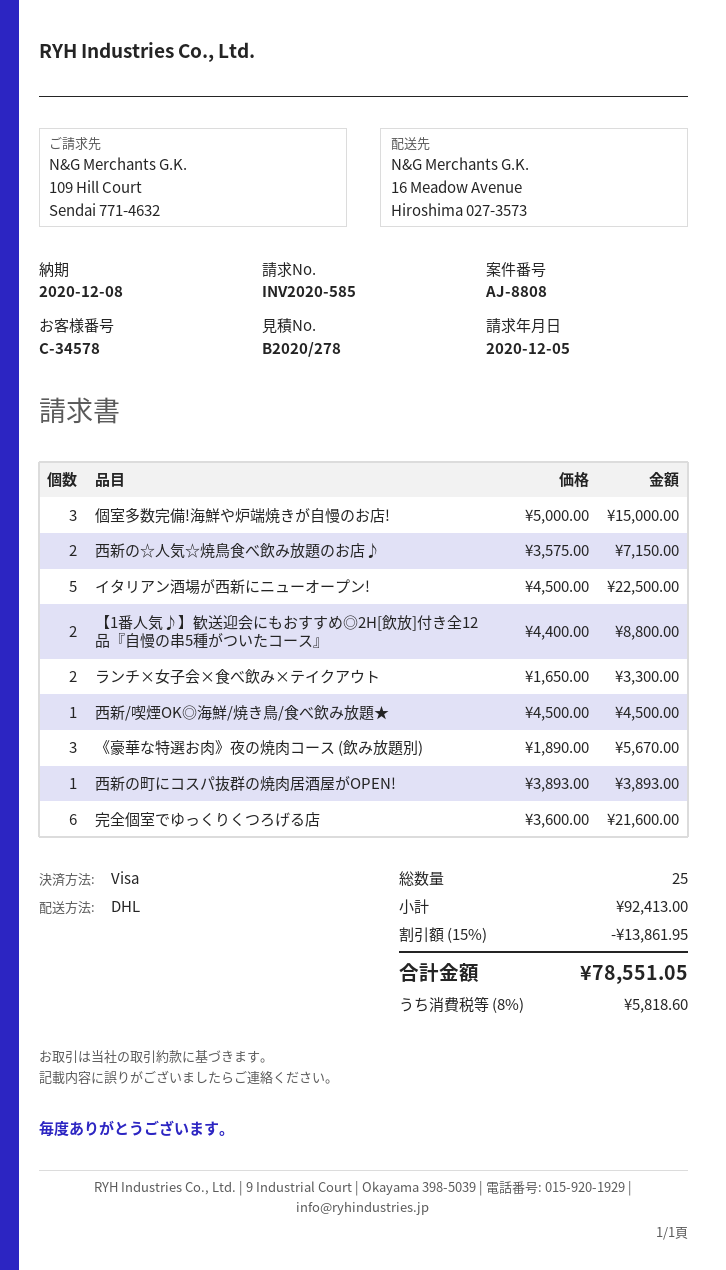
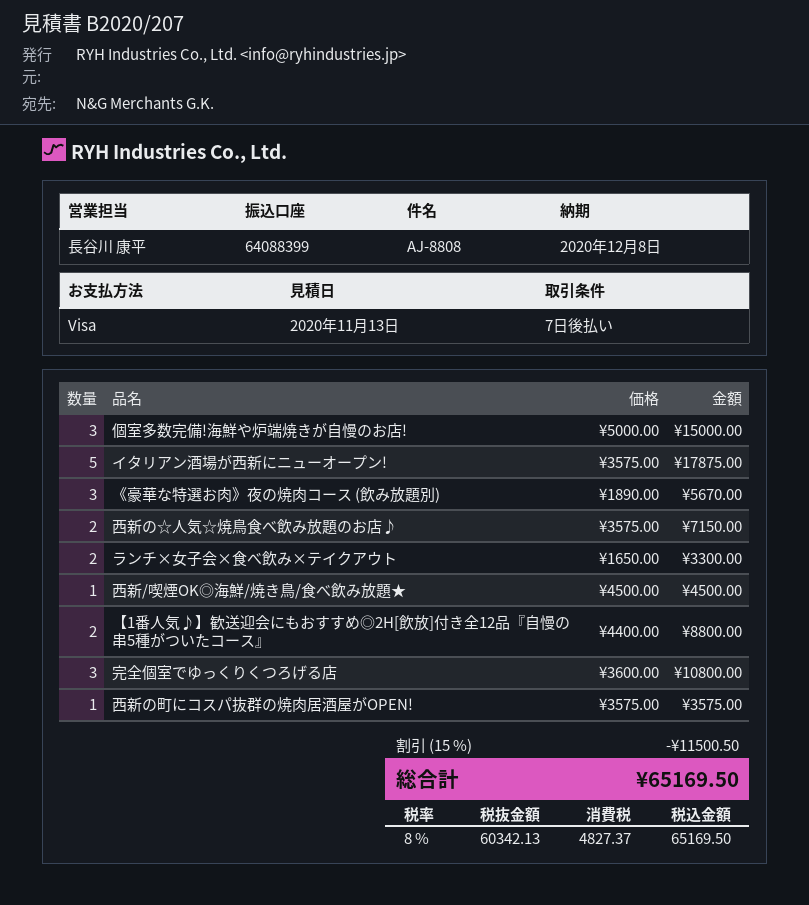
quote number: B2020/278 -> B2020/207
イタリアン酒場が西新にニューオープン!: 5 x 4500.00 = 22500.00 -> 5 x 3575.00 = 17875.00
西新の町にコスパ抜群の焼肉居酒屋がOPEN!: 1 x 3893.00 = 3893.00 -> 1 x 3575.00 = 3575.00
完全個室でゆっくりくつろげる店: 6 x 3600.00 = 21600.00 -> 3 x 3600.00 = 10800.00
discount: 15% = 13861.95 -> 15% = 11500.50
tax: 8% = 5818.60 -> 8% = 4827.37
total: 78551.05 -> 65169.50

